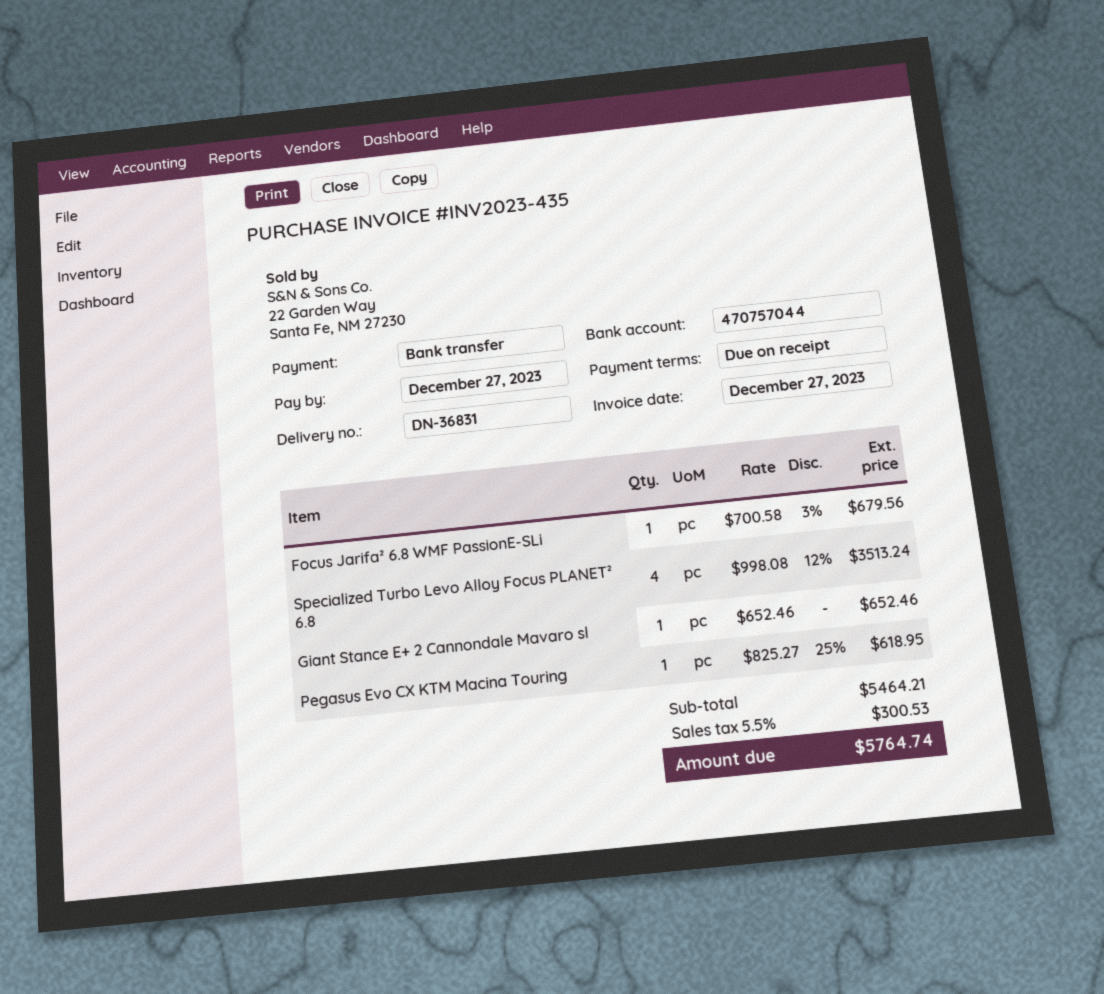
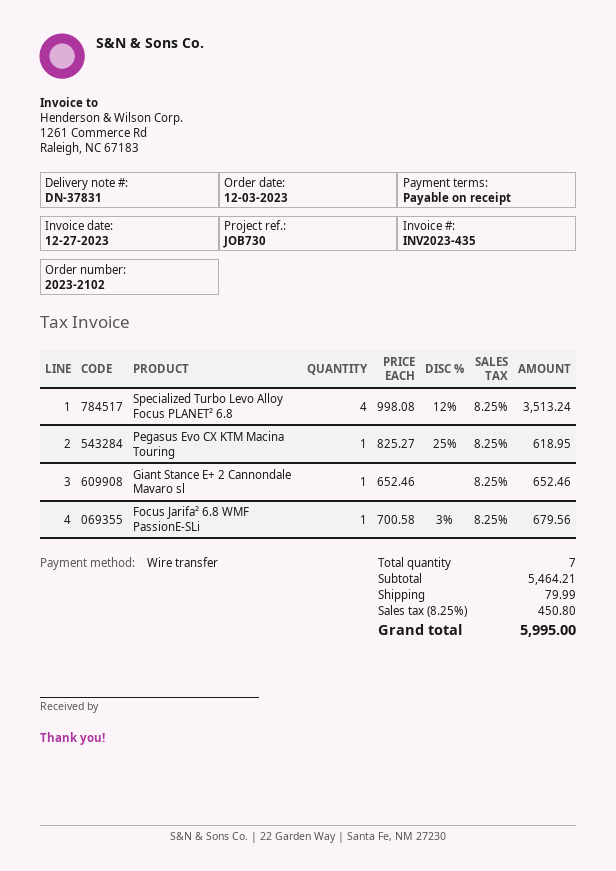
delivery note number: DN-36831 -> DN-37831
shipping: none -> 79.99
tax: 5.5% = 300.53 -> 8.25% = 450.80
total: 5764.74 -> 5995.00

